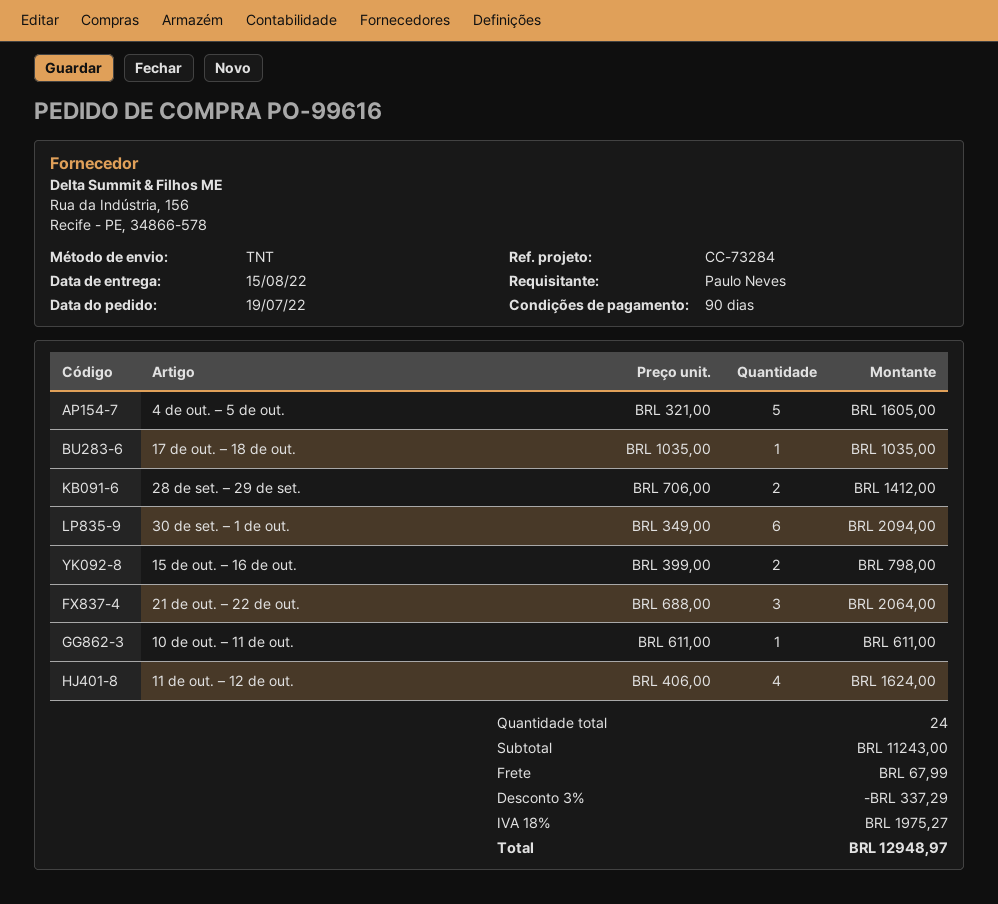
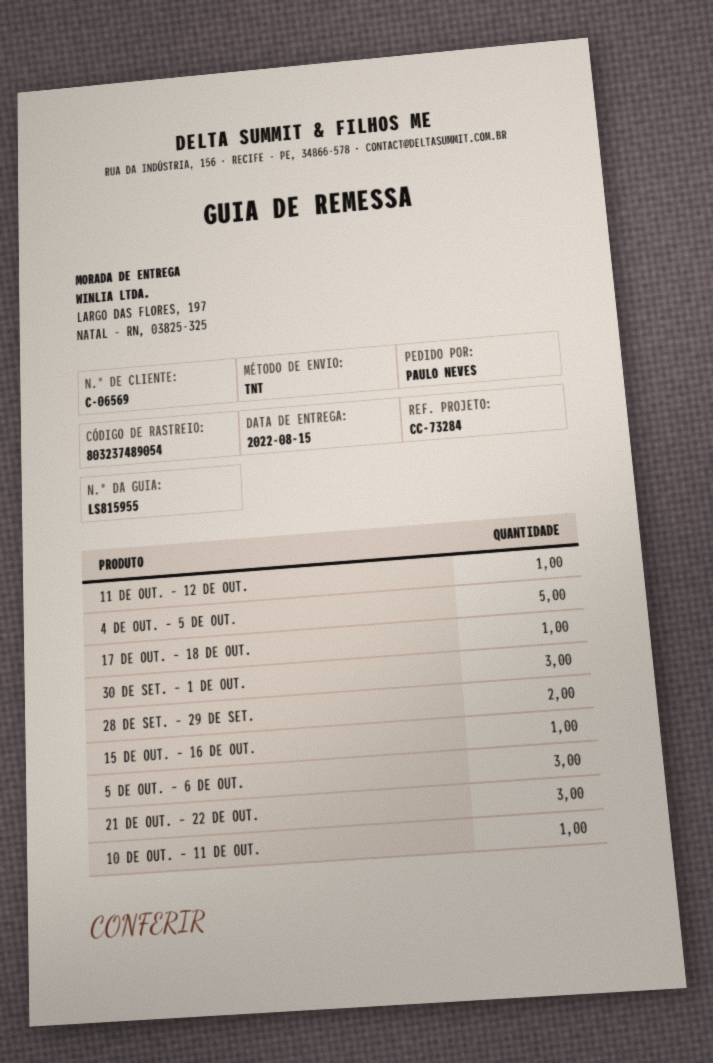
30 de set. – 1 de out.: 6 -> 3
15 de out. – 16 de out.: 2 -> 1
11 de out. – 12 de out.: 4 -> 1
5 DE OUT. – 6 DE OUT.: none -> 3

